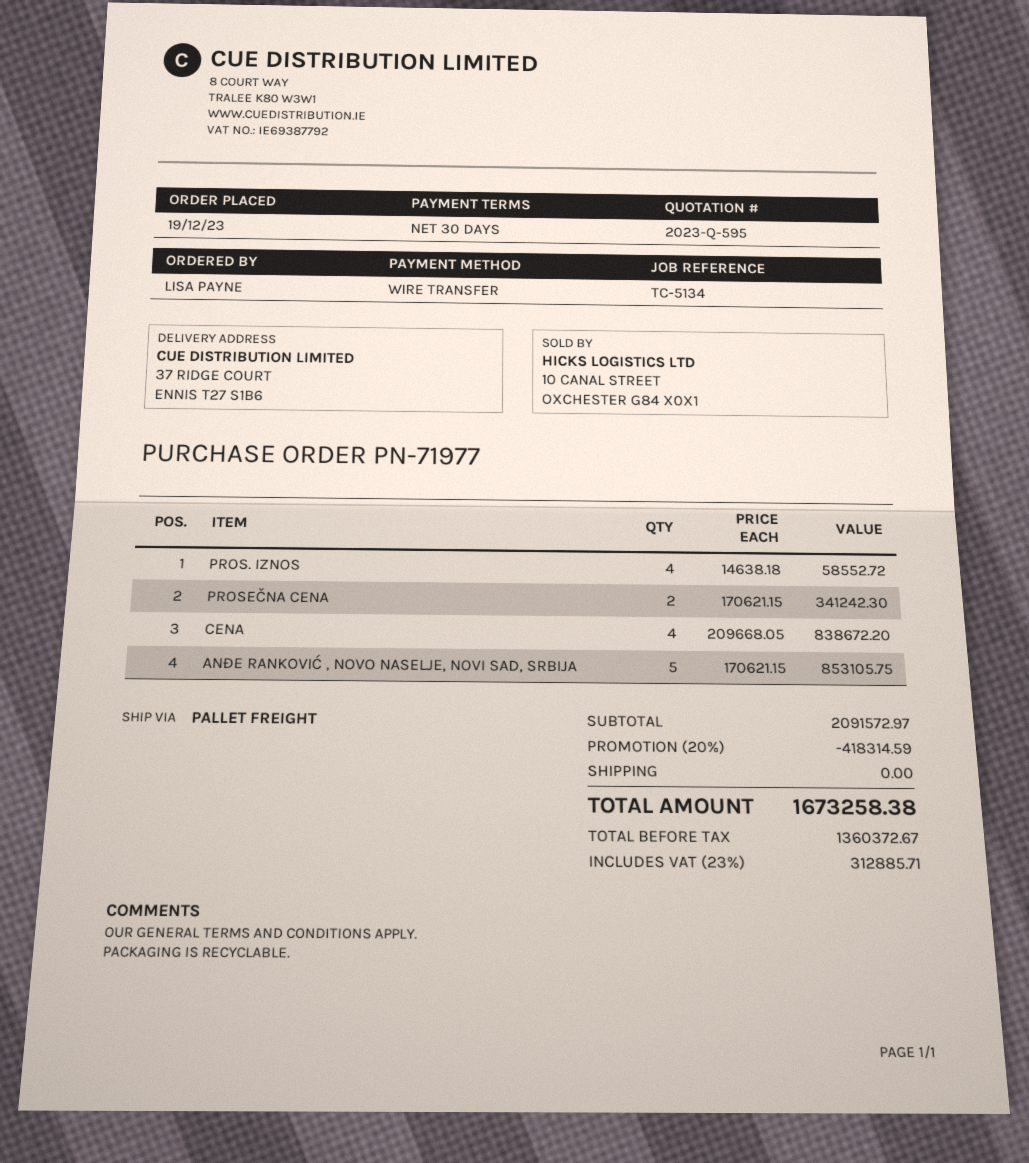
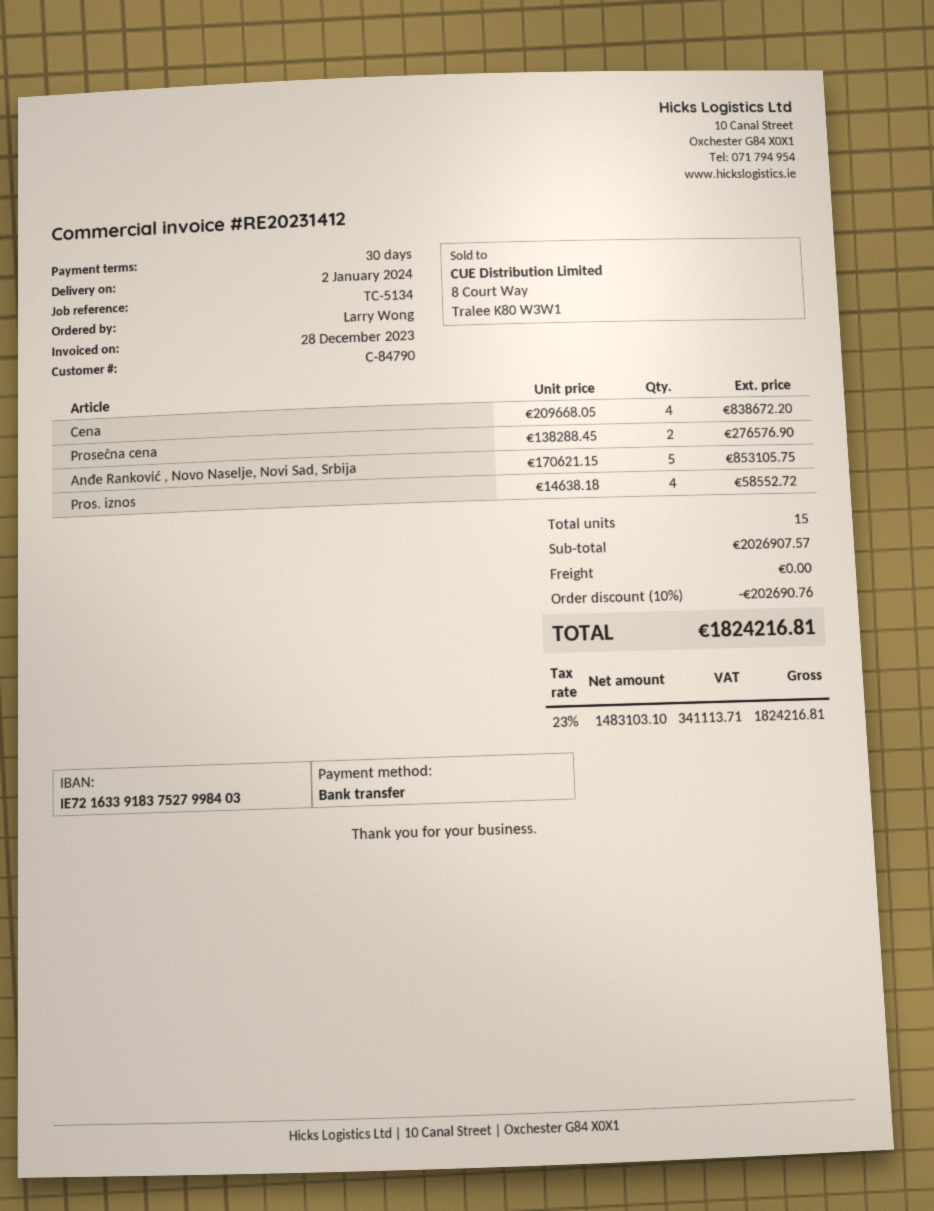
ordered by: LISA PAYNE -> Larry Wong
PROSEČNA CENA: 2 x 170621.15 = 341242.30 -> 2 x 138288.45 = 276576.90
subtotal: 2091572.97 -> 2026907.57
discount: 20% = 418314.59 -> 10% = 202690.76
net: 1360372.67 -> 1483103.10
tax: 23% = 312885.71 -> 23% = 341113.71
total: 1673258.38 -> 1824216.81

